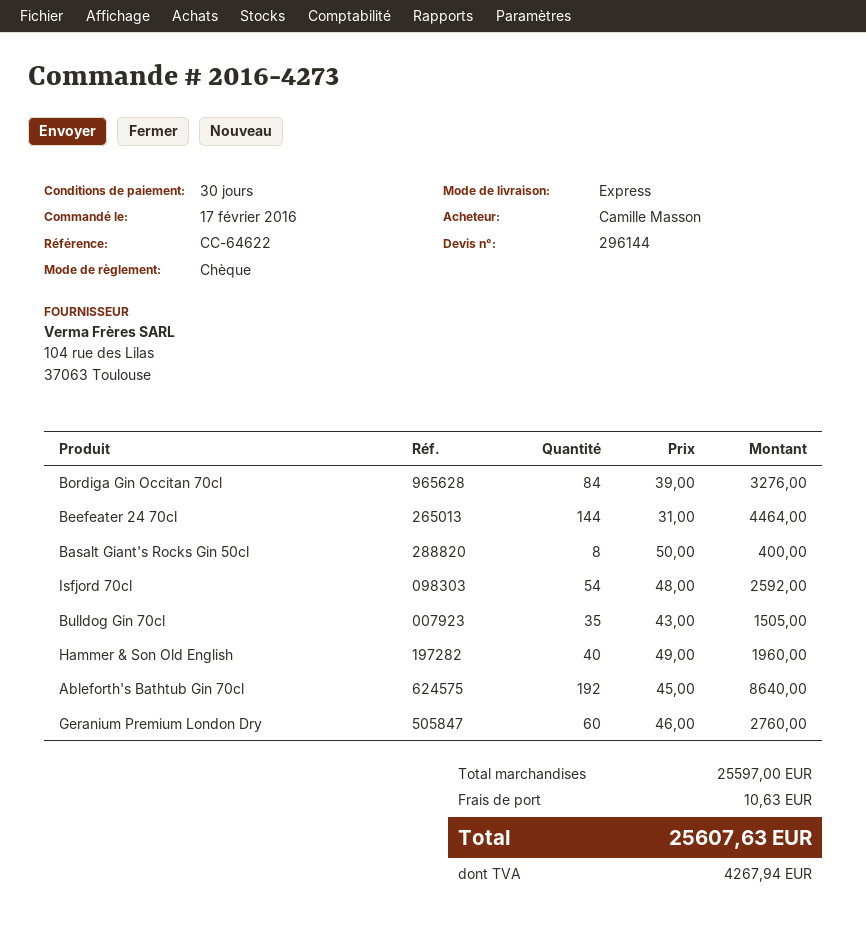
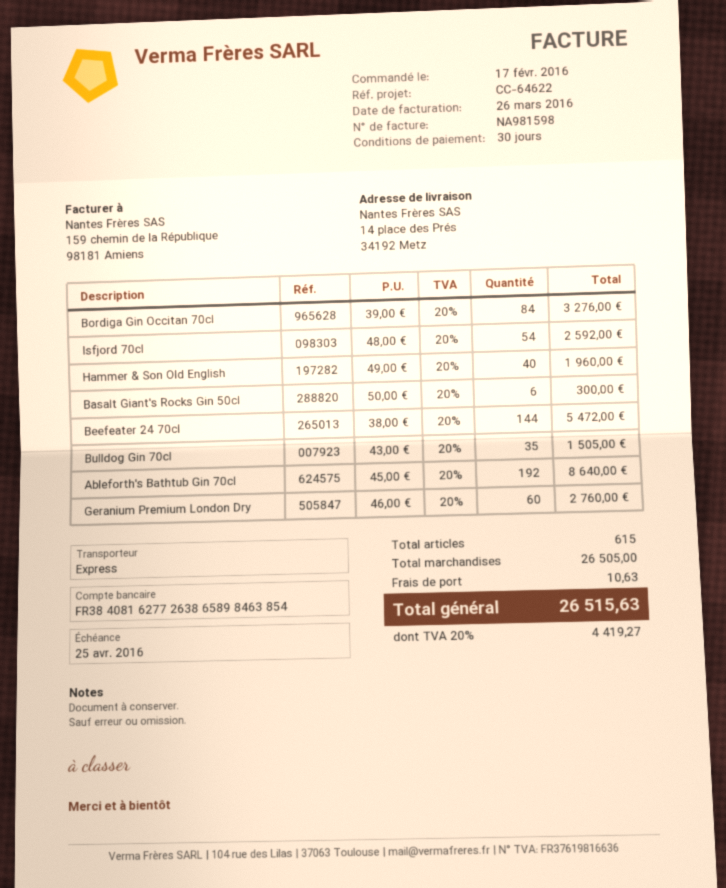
Beefeater 24 70cl: 144 x 31.00 = 4464.00 -> 144 x 38.00 = 5472.00
Basalt Giant's Rocks Gin 50cl: 8 x 50.00 = 400.00 -> 6 x 50.00 = 300.00
subtotal: 25597.00 -> 26505.00
tax: 4267.94 -> 4419.27
total: 25607.63 -> 26515.63

